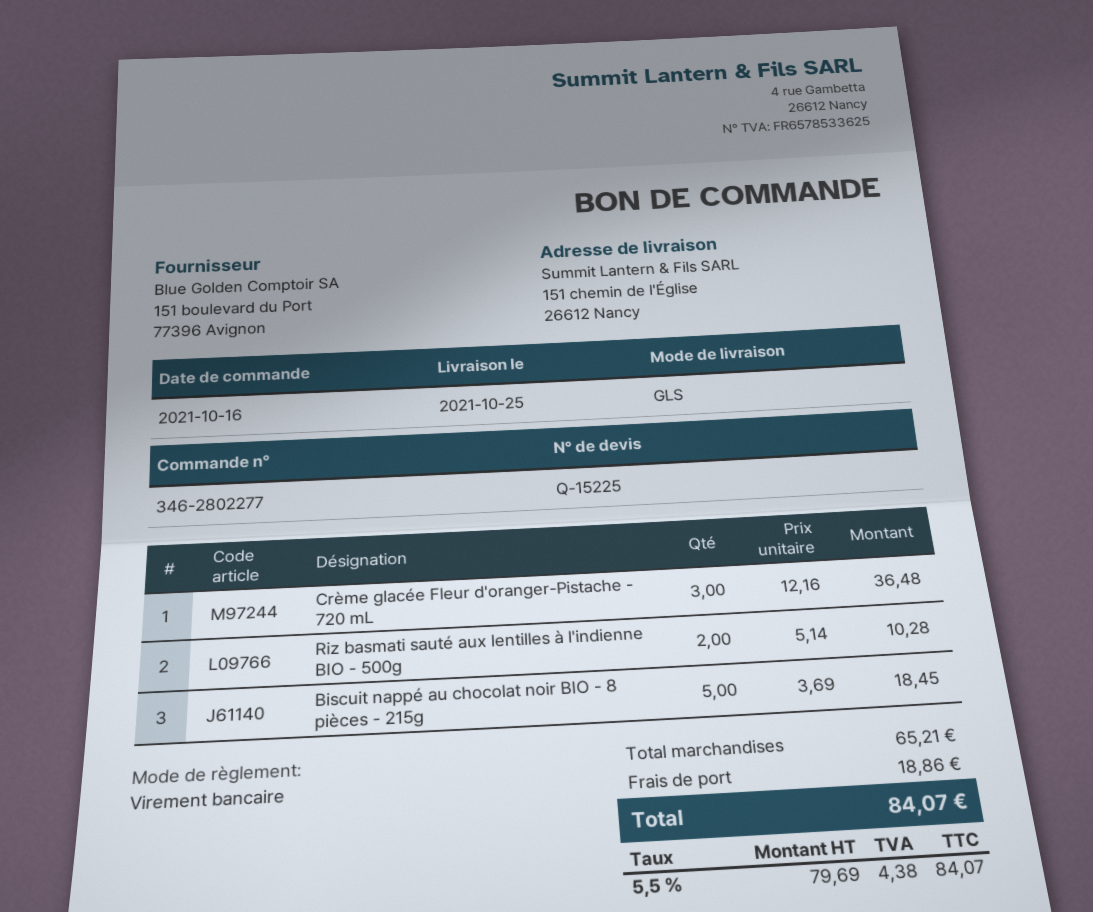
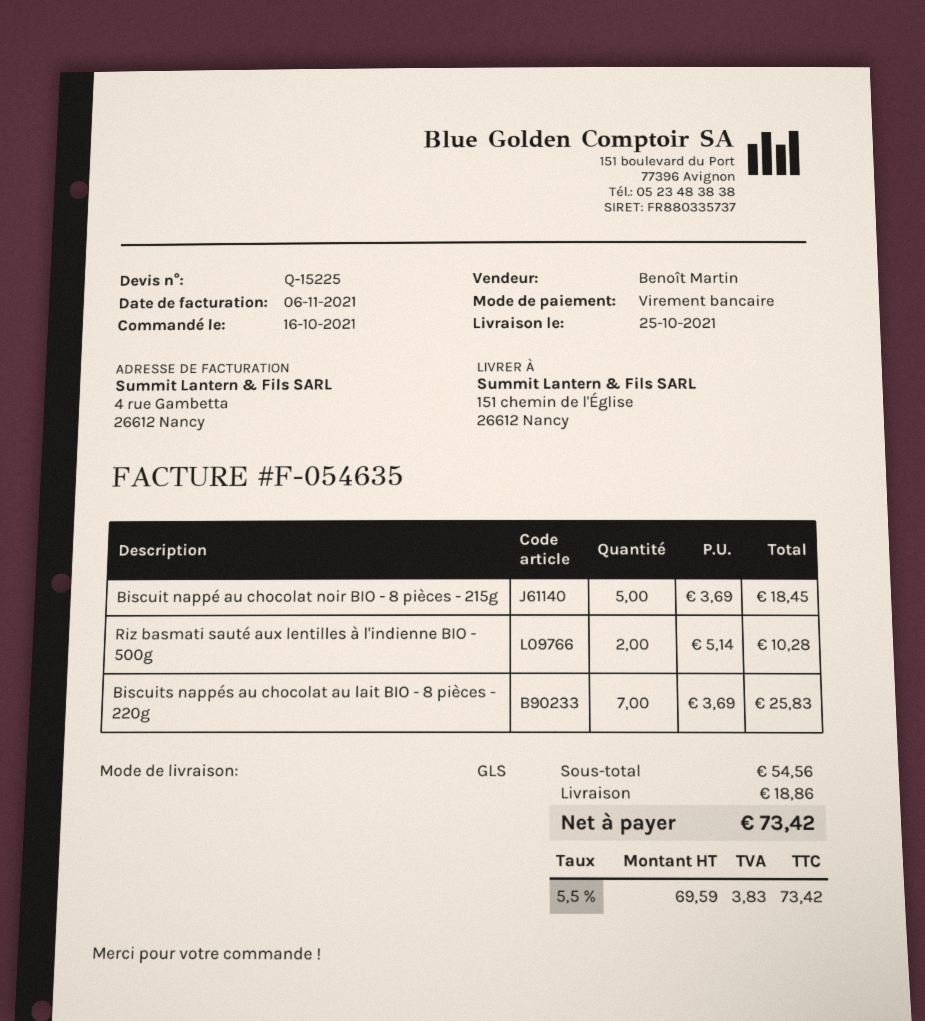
Crème glacée Fleur d'oranger-Pistache - 720 mL: 3 x 12.16 = 36.48 -> none
Biscuits nappés au chocolat au lait BIO - 8 pièces - 220g: none -> 7 x 3.69 = 25.83
subtotal: 65.21 -> 54.56
net: 79.69 -> 69.59
tax: 5.5% = 4.38 -> 5.5% = 3.83
total: 84.07 -> 73.42

